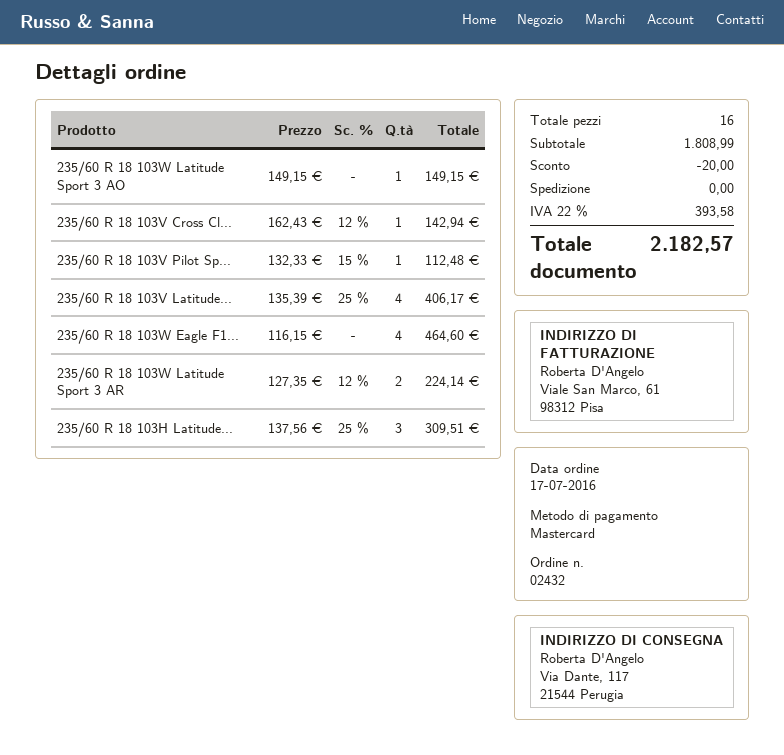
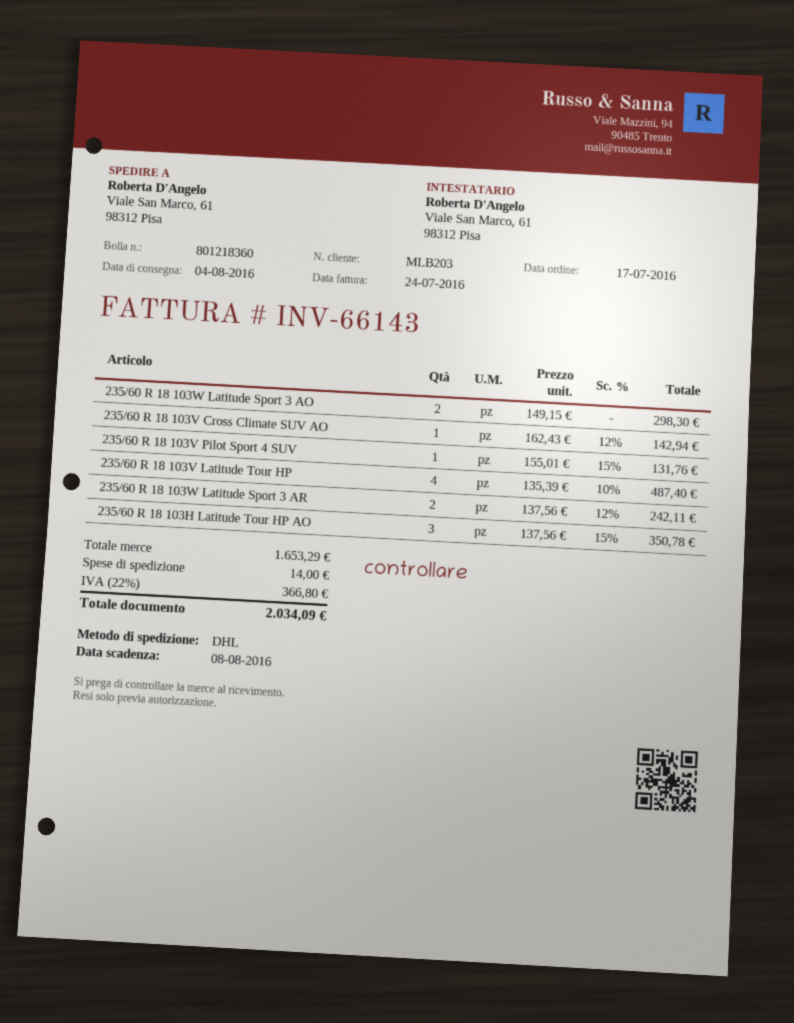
ship to: Via Dante, 117, 21544 Perugia -> Viale San Marco, 61, 98312 Pisa
235/60 R 18 103W Latitude Sport 3 AO: 1 x 149.15 = 149.15 -> 2 x 149.15 = 298.30
235/60 R 18 103V Pilot Sp...: 1 x 132.33 - 15% = 112.48 -> 1 x 155.01 - 15% = 131.76
235/60 R 18 103V Latitude...: 4 x 135.39 - 25% = 406.17 -> 4 x 135.39 - 10% = 487.40
235/60 R 18 103W Eagle F1...: 4 x 116.15 = 464.60 -> none
235/60 R 18 103W Latitude Sport 3 AR: 2 x 127.35 - 12% = 224.14 -> 2 x 137.56 - 12% = 242.11
235/60 R 18 103H Latitude...: 3 x 137.56 - 25% = 309.51 -> 3 x 137.56 - 15% = 350.78
subtotal: 1808.99 -> 1653.29
discount: 20.00 -> none
shipping: 0.00 -> 14.00
tax: 22% = 393.58 -> 22% = 366.80
total: 2182.57 -> 2034.09

